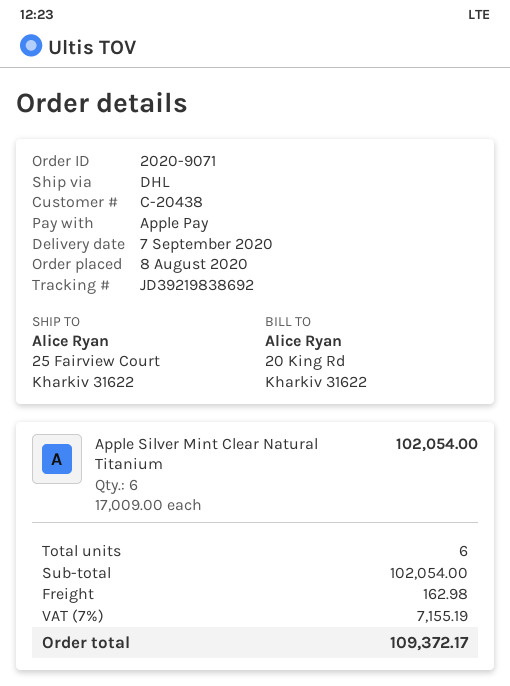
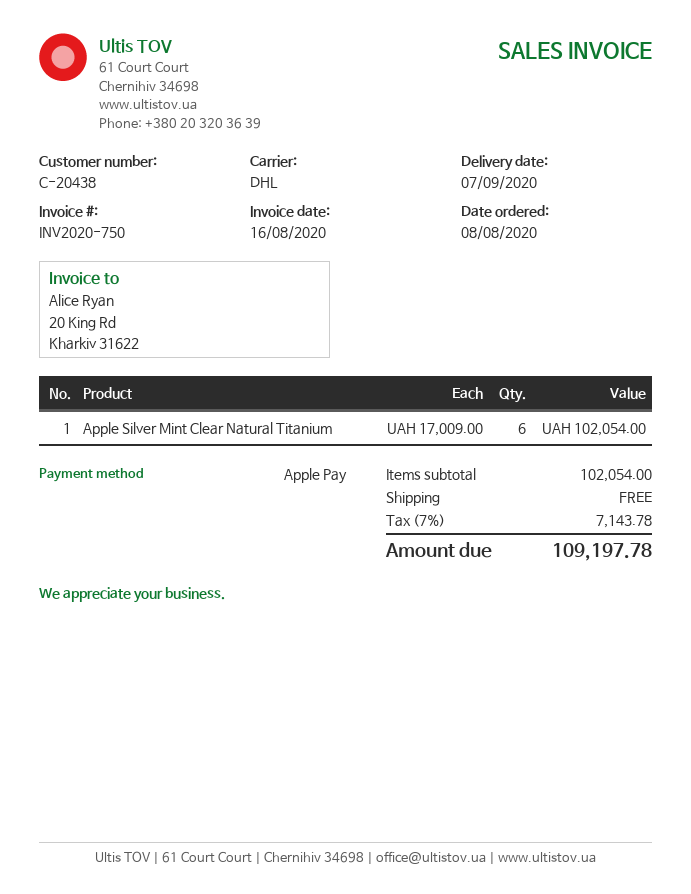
shipping: 162.98 -> 0.00
tax: 7% = 7155.19 -> 7% = 7143.78
total: 109372.17 -> 109197.78

